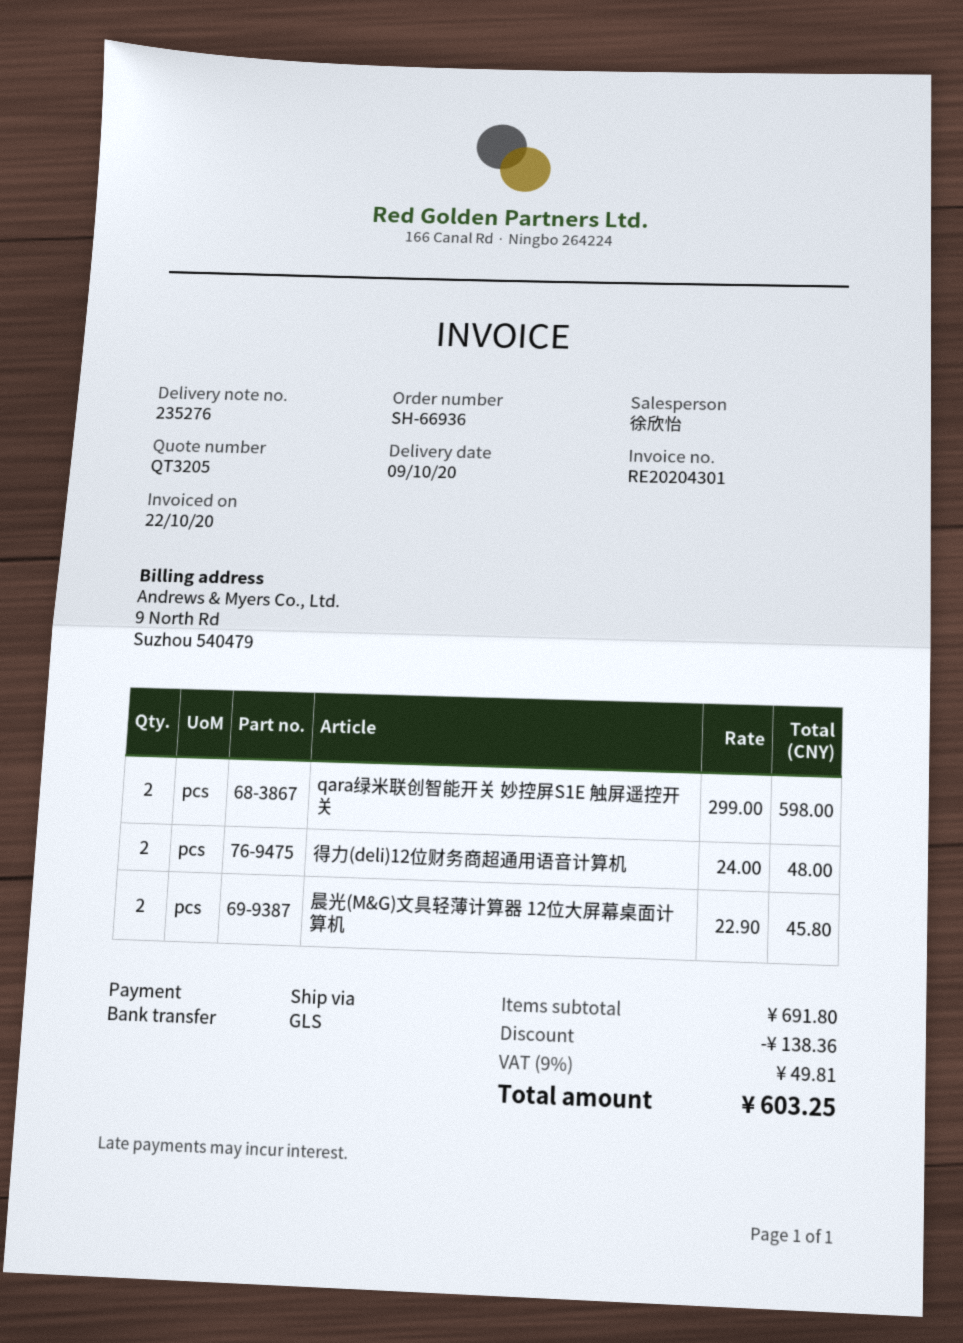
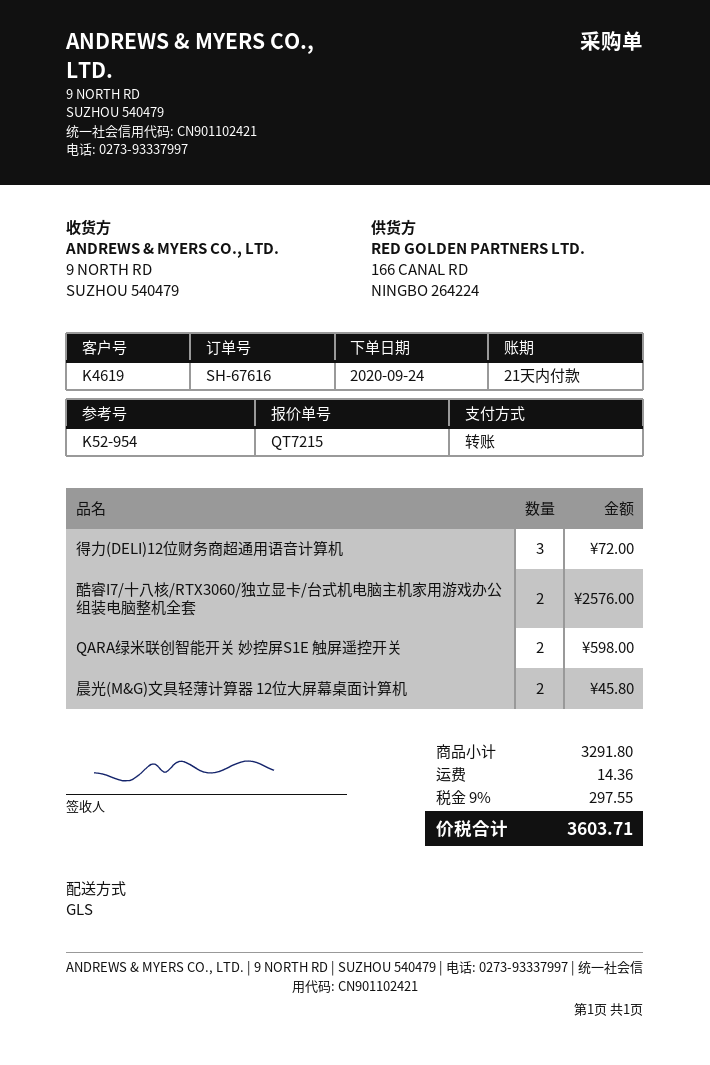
quote number: QT3205 -> QT7215
order number: SH-66936 -> SH-67616
得力(deli)12位财务商超通用语音计算机: 2 for 48.00 -> 3 for 72.00
酷睿I7/十八核/RTX3060/独立显卡/台式机电脑主机家用游戏办公组装电脑整机全套: none -> 2 for 2576.00
subtotal: 691.80 -> 3291.80
discount: 138.36 -> none
shipping: none -> 14.36
tax: 9% = 49.81 -> 9% = 297.55
total: 603.25 -> 3603.71

